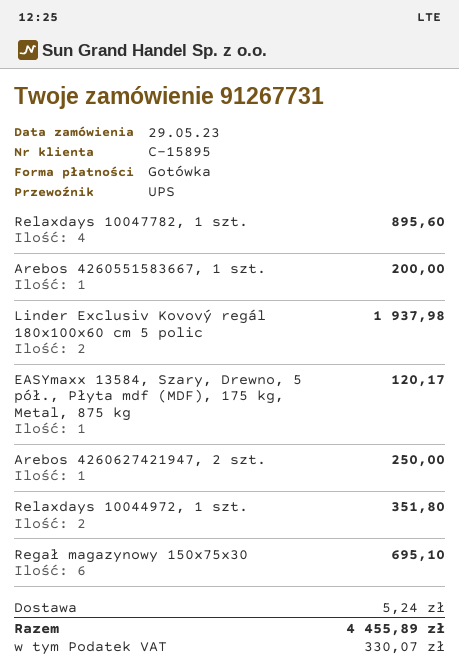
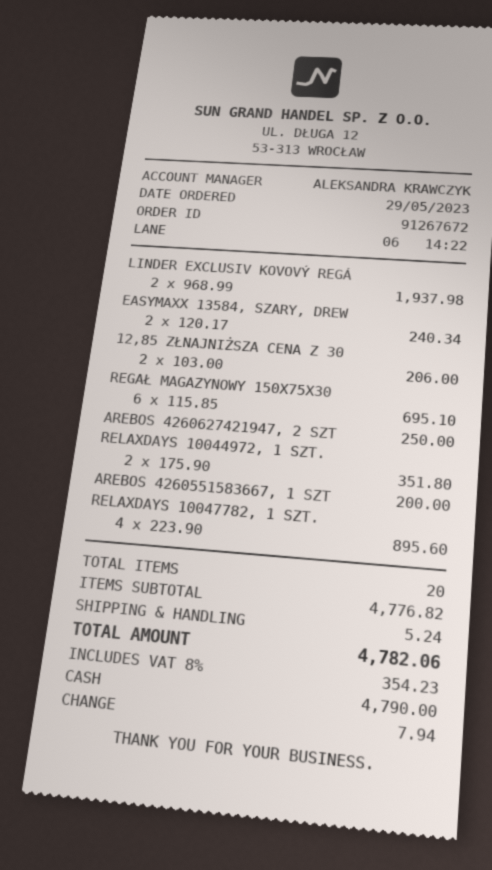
order number: 91267731 -> 91267672
EASYmaxx 13584, Szary, Drewno, 5 pół., Płyta mdf (MDF), 175 kg, Metal, 875 kg: 1 for 120.17 -> 2 for 240.34
12,85 ZŁNAJNIŻSZA CENA Z 30: none -> 2 for 206.00
tax: 330.07 -> 354.23
total: 4455.89 -> 4782.06

